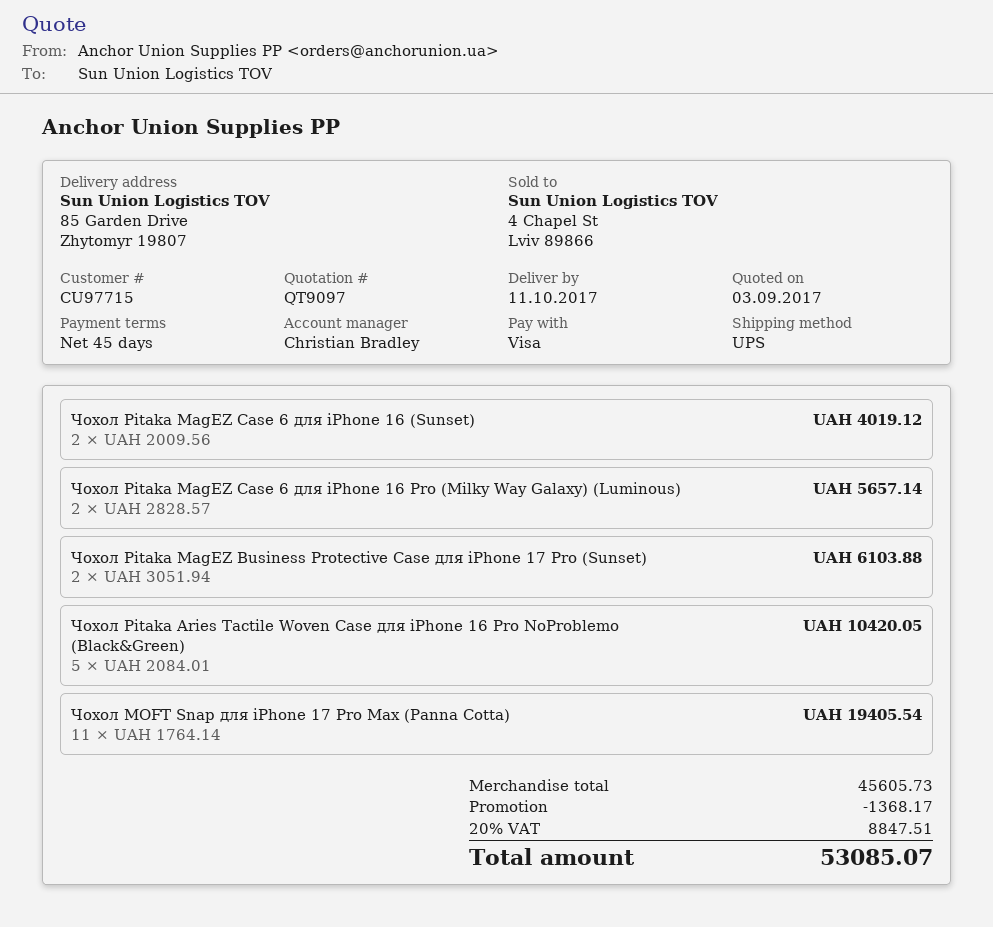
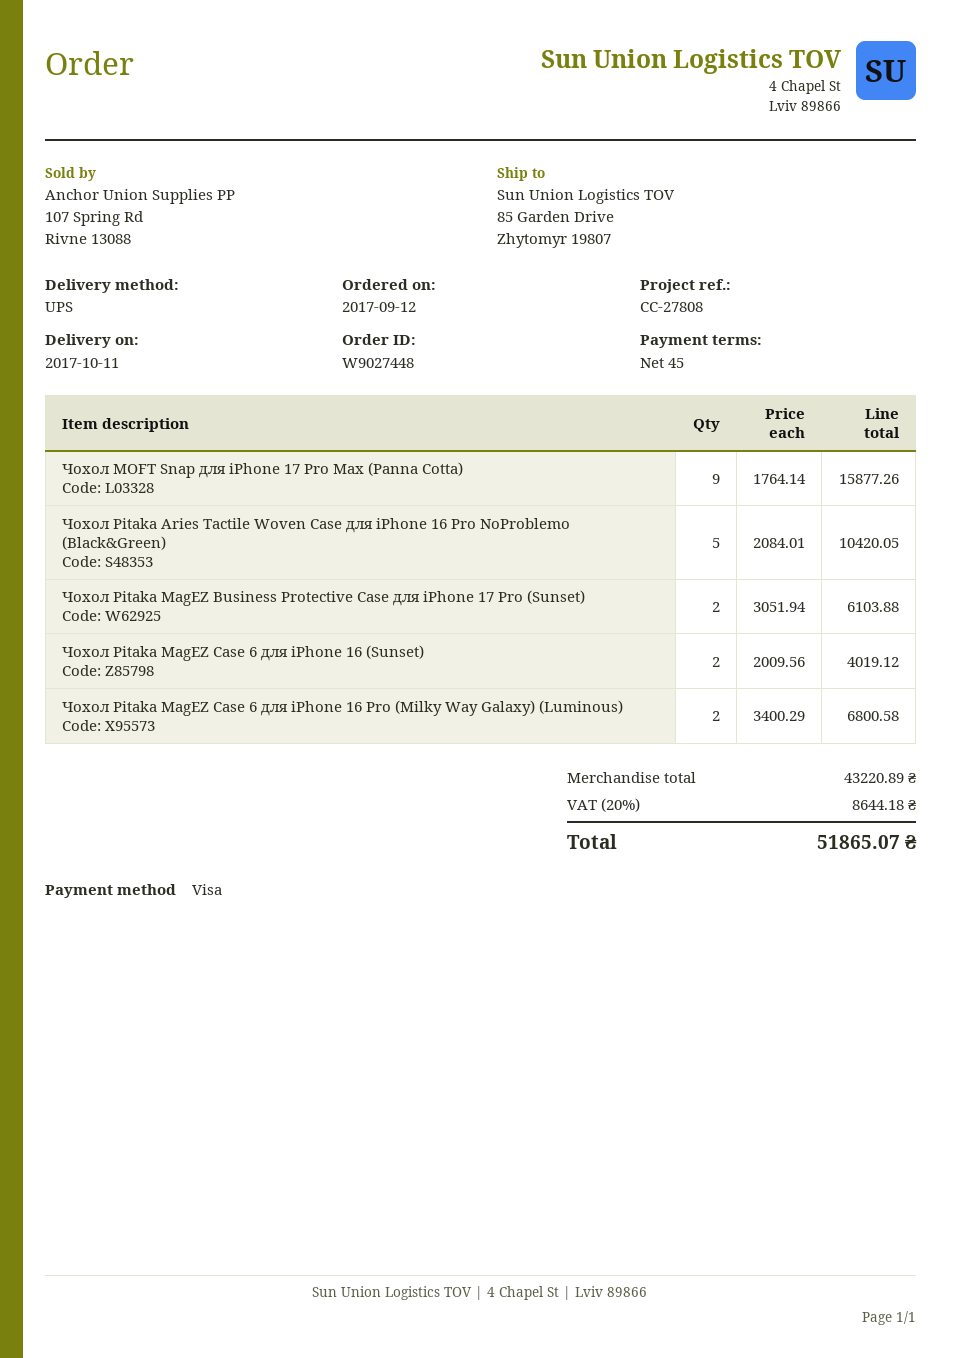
Чохол Pitaka MagEZ Case 6 для iPhone 16 Pro (Milky Way Galaxy) (Luminous): 2 x 2828.57 = 5657.14 -> 2 x 3400.29 = 6800.58
Чохол MOFT Snap для iPhone 17 Pro Max (Panna Cotta): 11 x 1764.14 = 19405.54 -> 9 x 1764.14 = 15877.26
subtotal: 45605.73 -> 43220.89
discount: 1368.17 -> none
tax: 20% = 8847.51 -> 20% = 8644.18
total: 53085.07 -> 51865.07

